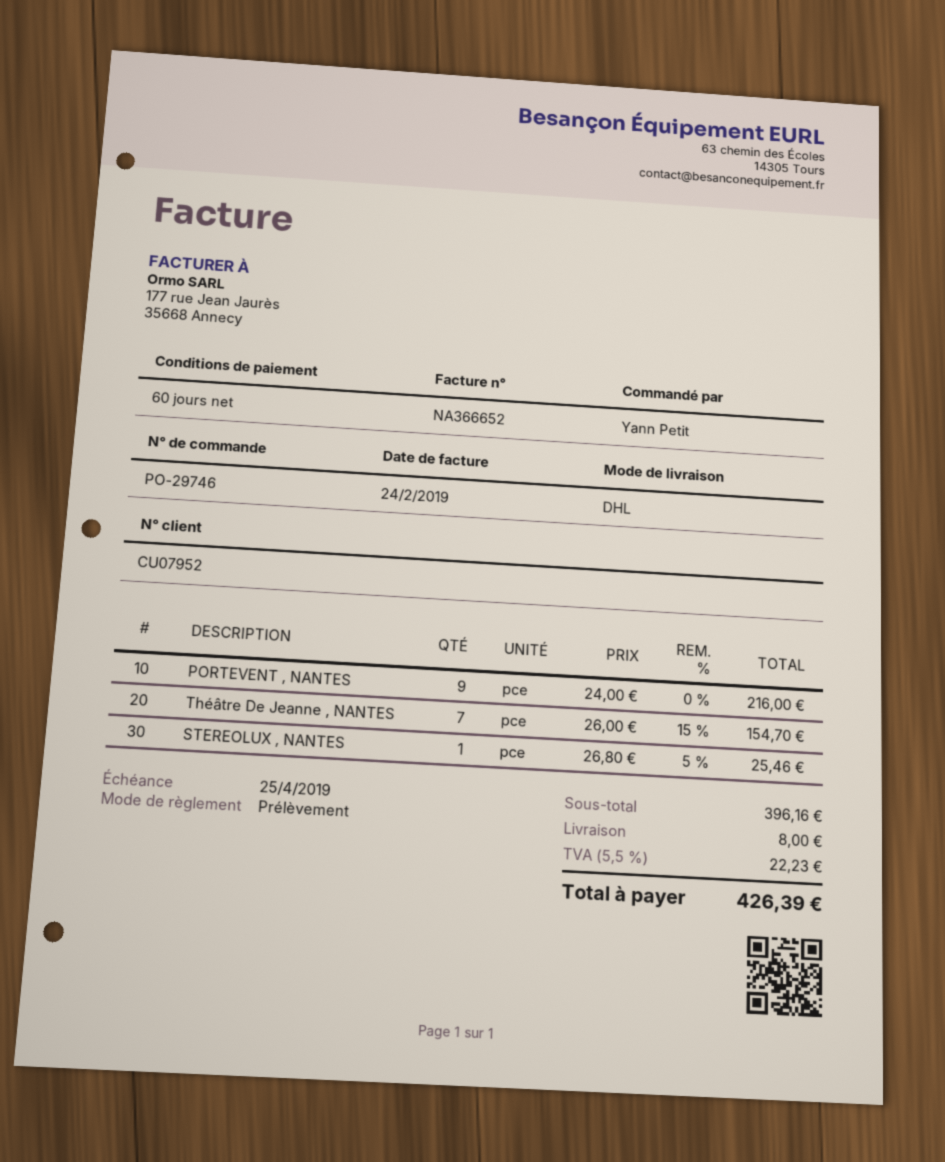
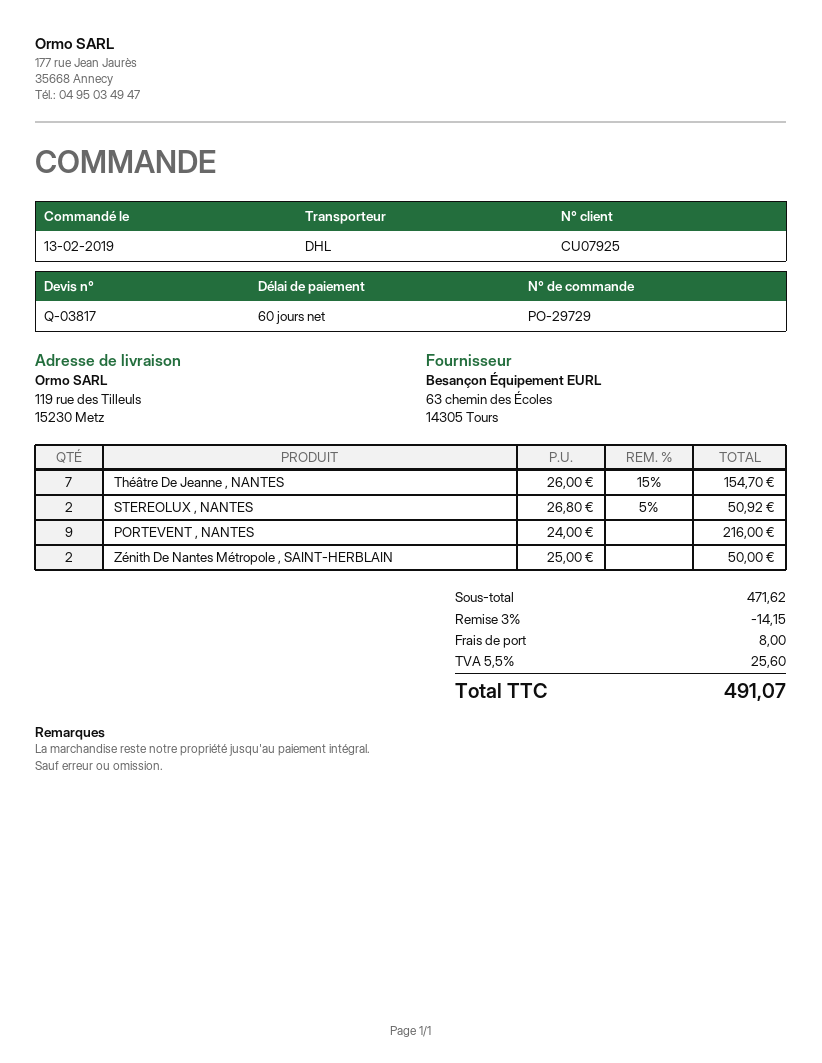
order number: PO-29746 -> PO-29729
customer number: CU07952 -> CU07925
STEREOLUX , NANTES: 1 x 26.80 - 5% = 25.46 -> 2 x 26.80 - 5% = 50.92
Zénith De Nantes Métropole , SAINT-HERBLAIN: none -> 2 x 25.00 = 50.00
subtotal: 396.16 -> 471.62
discount: none -> 3% = 14.15
tax: 5.5% = 22.23 -> 5.5% = 25.60
total: 426.39 -> 491.07

